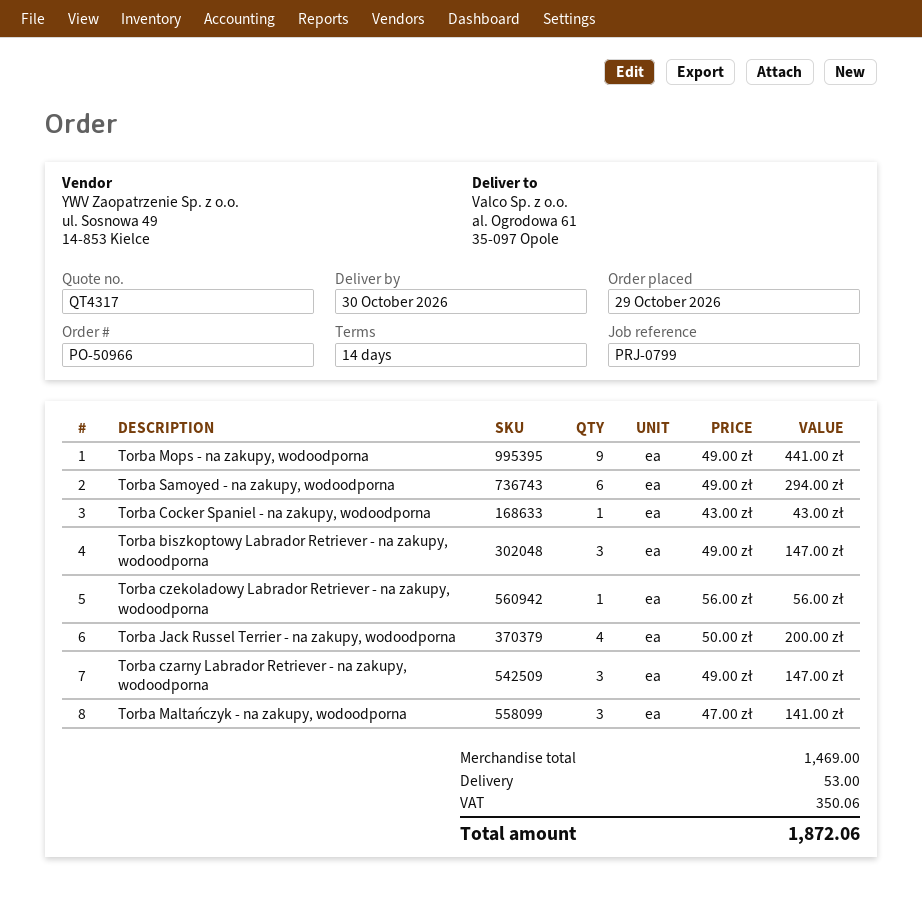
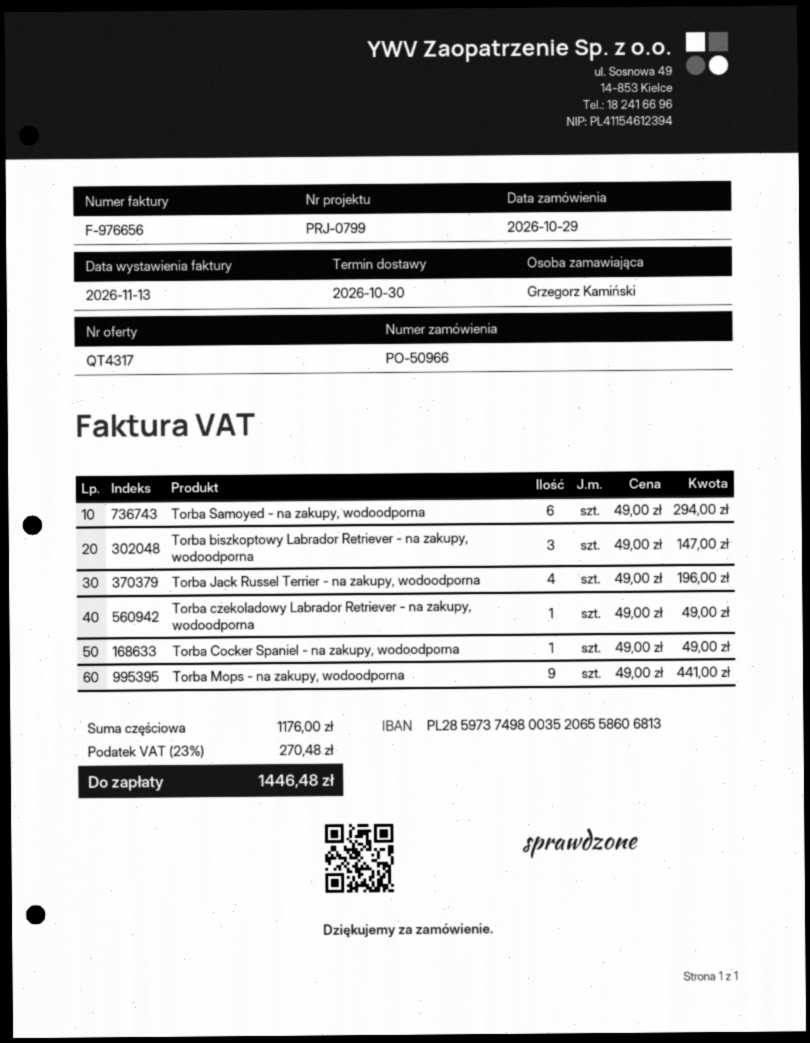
Torba Cocker Spaniel - na zakupy, wodoodporna: 1 x 43.00 = 43.00 -> 1 x 49.00 = 49.00
Torba czekoladowy Labrador Retriever - na zakupy, wodoodporna: 1 x 56.00 = 56.00 -> 1 x 49.00 = 49.00
Torba Jack Russel Terrier - na zakupy, wodoodporna: 4 x 50.00 = 200.00 -> 4 x 49.00 = 196.00
Torba czarny Labrador Retriever - na zakupy, wodoodporna: 3 x 49.00 = 147.00 -> none
Torba Maltańczyk - na zakupy, wodoodporna: 3 x 47.00 = 141.00 -> none
subtotal: 1469.00 -> 1176.00
shipping: 53.00 -> none
tax: 350.06 -> 270.48
total: 1872.06 -> 1446.48

